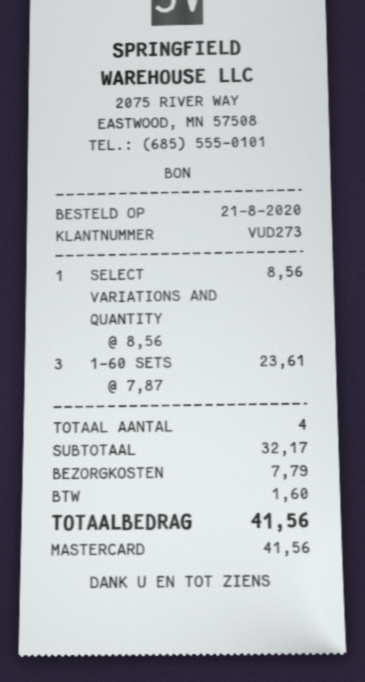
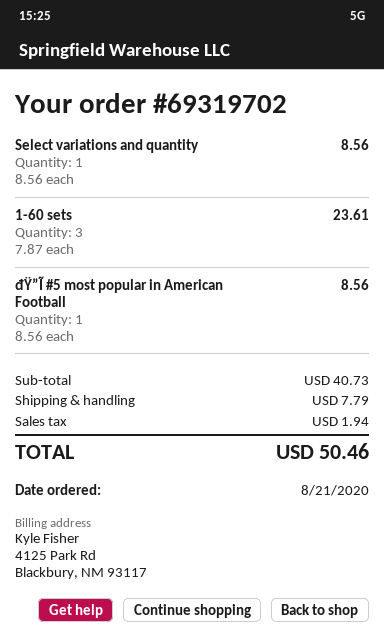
đŸ”Ĩ #5 most popular in American Football: none -> 1 x 8.56 = 8.56
subtotal: 32.17 -> 40.73
tax: 1.60 -> 1.94
total: 41.56 -> 50.46

